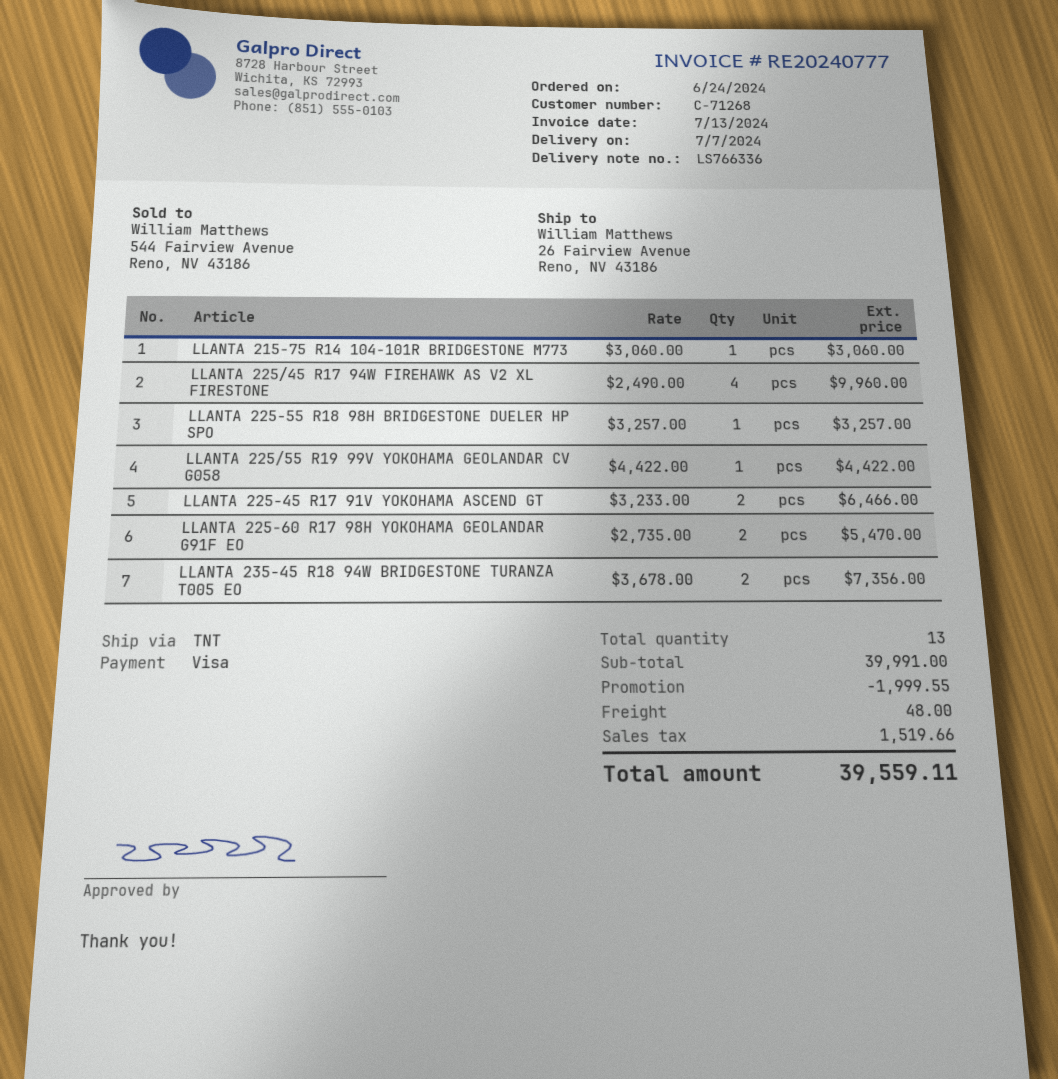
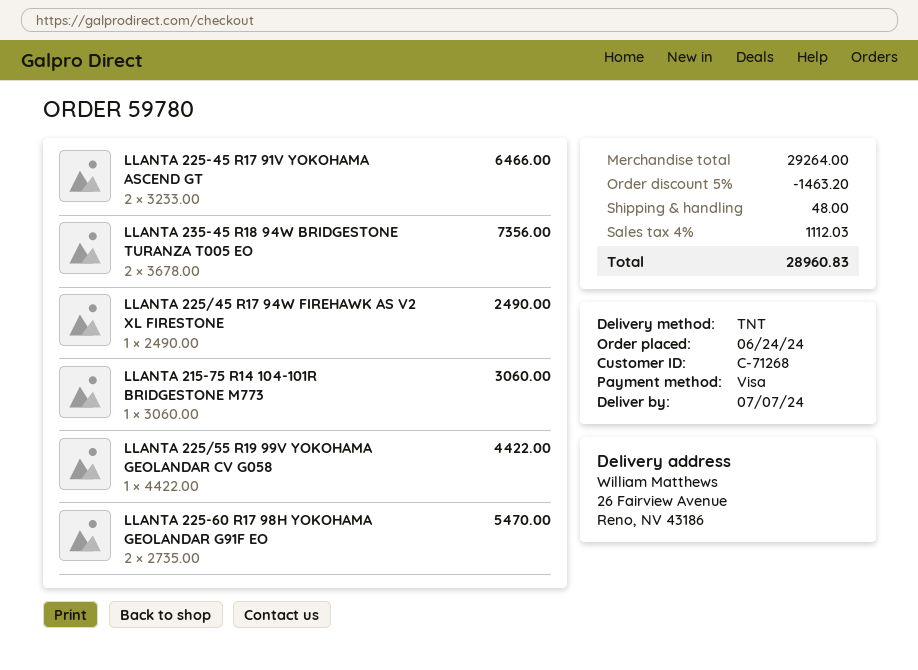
LLANTA 225/45 R17 94W FIREHAWK AS V2 XL FIRESTONE: 4 x 2490.00 = 9960.00 -> 1 x 2490.00 = 2490.00
LLANTA 225-55 R18 98H BRIDGESTONE DUELER HP SPO: 1 x 3257.00 = 3257.00 -> none
subtotal: 39991.00 -> 29264.00
discount: 1999.55 -> 1463.20
tax: 1519.66 -> 1112.03
total: 39559.11 -> 28960.83

